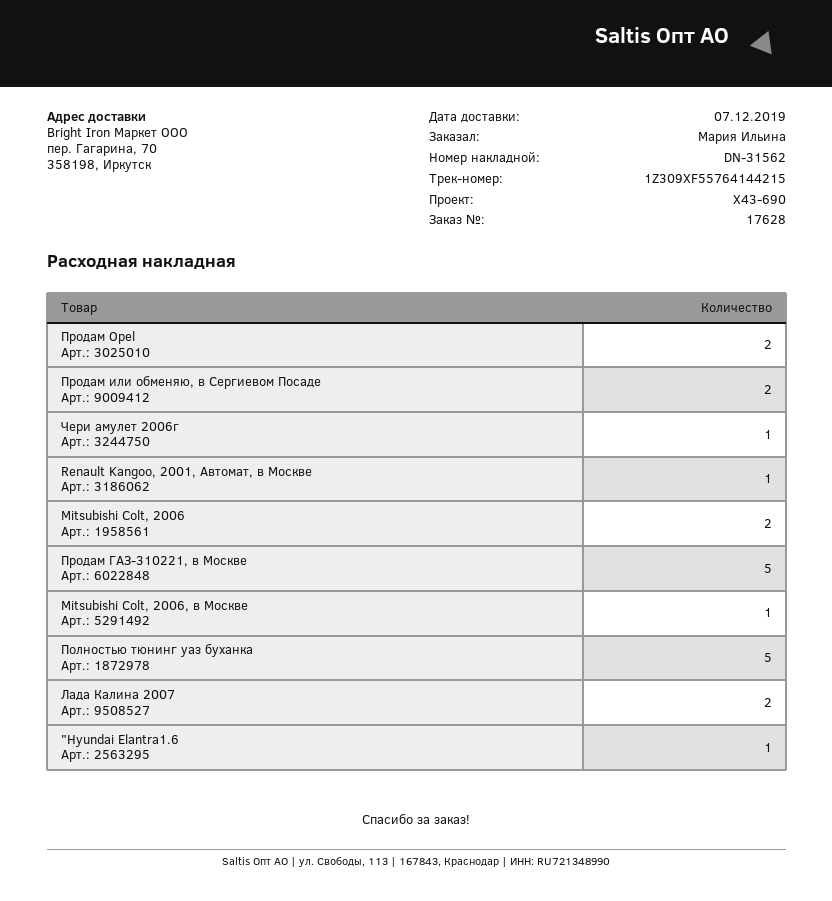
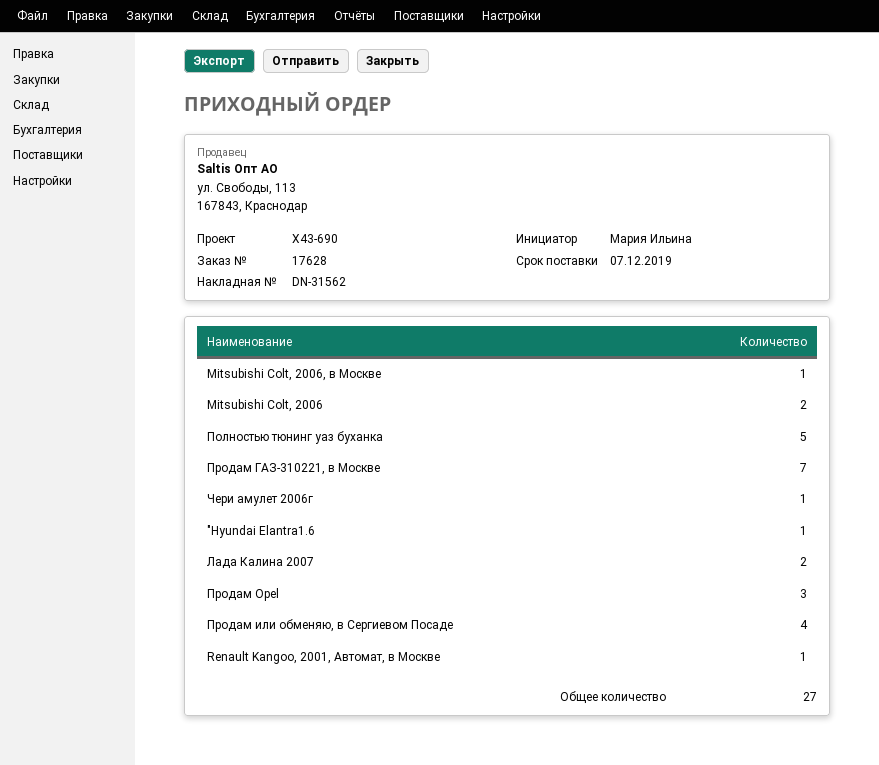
Продам Opel: 2 -> 3
Продам или обменяю, в Сергиевом Посаде: 2 -> 4
Продам ГАЗ-310221, в Москве: 5 -> 7

